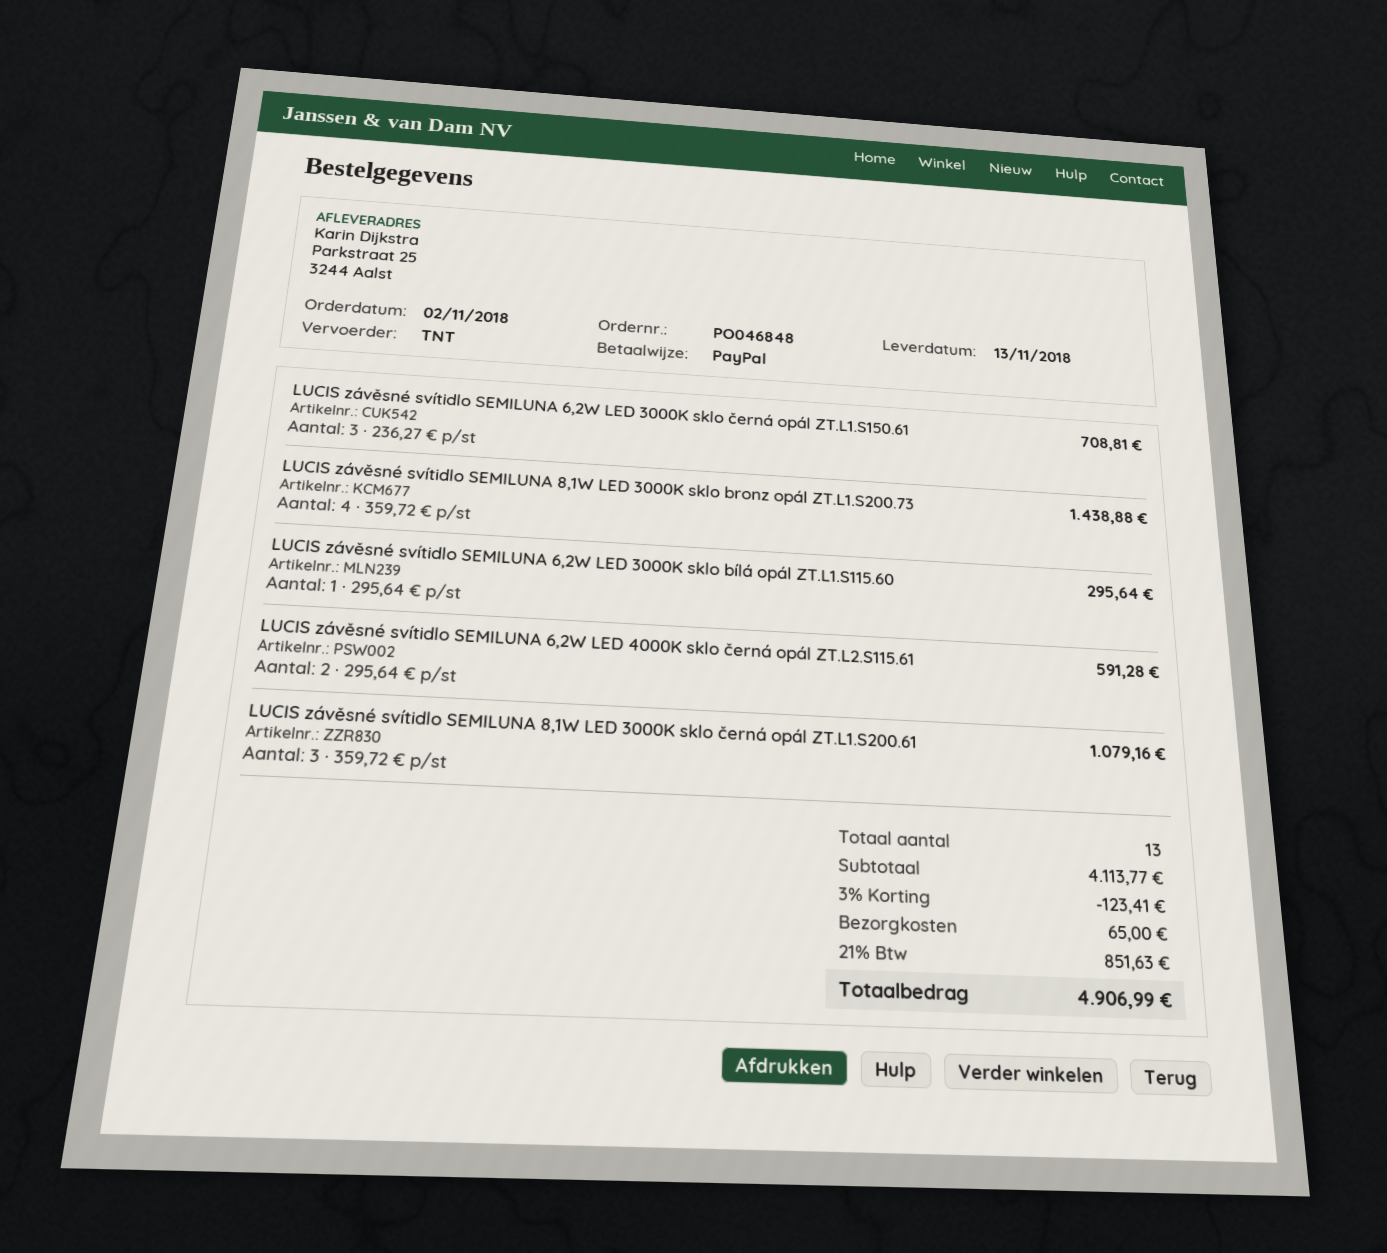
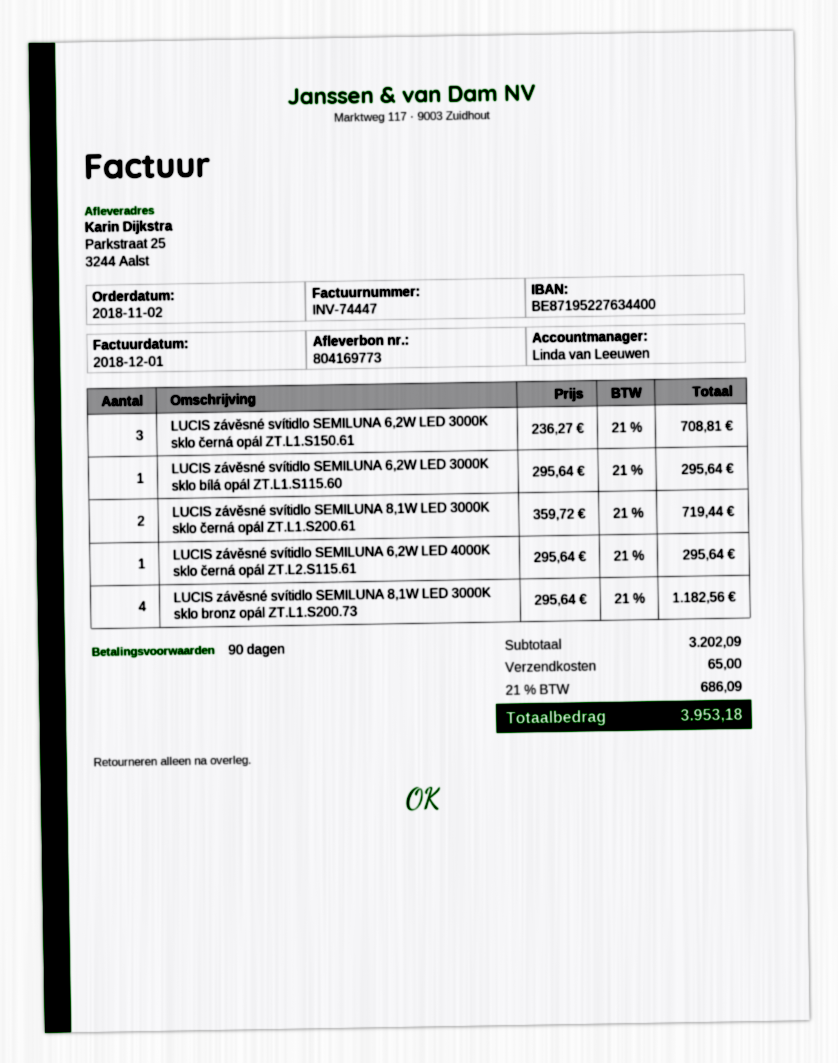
LUCIS závěsné svítidlo SEMILUNA 8,1W LED 3000K sklo bronz opál ZT.L1.S200.73: 4 x 359.72 = 1438.88 -> 4 x 295.64 = 1182.56
LUCIS závěsné svítidlo SEMILUNA 6,2W LED 4000K sklo černá opál ZT.L2.S115.61: 2 x 295.64 = 591.28 -> 1 x 295.64 = 295.64
LUCIS závěsné svítidlo SEMILUNA 8,1W LED 3000K sklo černá opál ZT.L1.S200.61: 3 x 359.72 = 1079.16 -> 2 x 359.72 = 719.44
subtotal: 4113.77 -> 3202.09
discount: 3% = 123.41 -> none
tax: 21% = 851.63 -> 21% = 686.09
total: 4906.99 -> 3953.18

